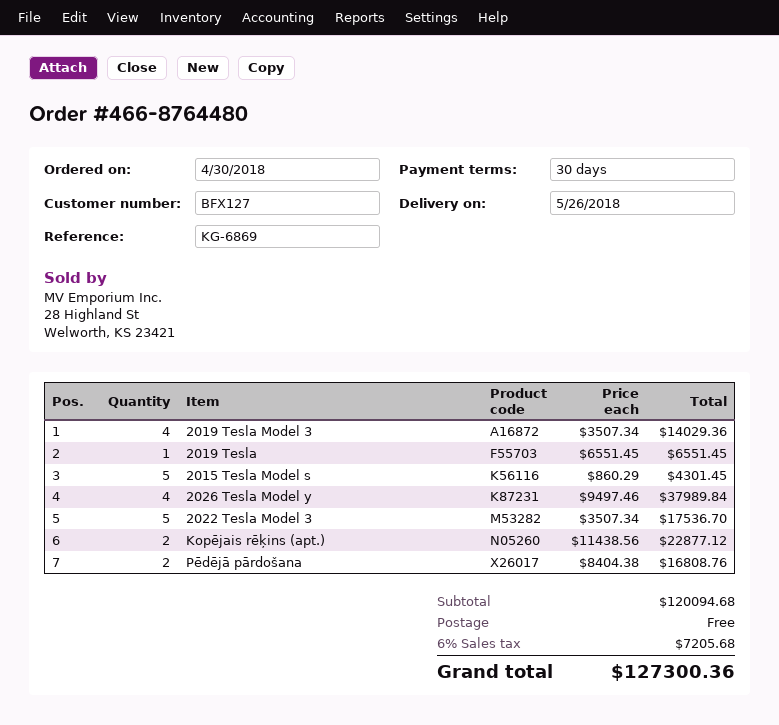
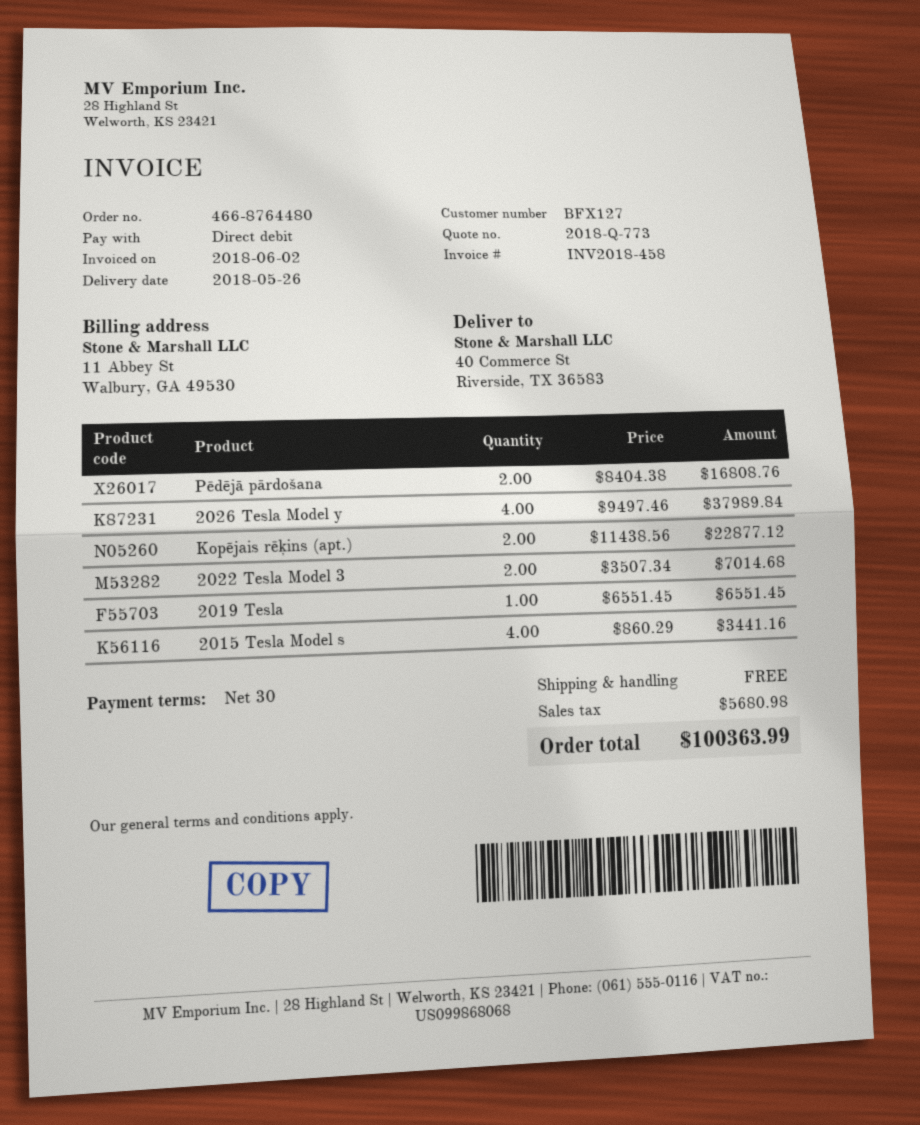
2019 Tesla Model 3: 4 x 3507.34 = 14029.36 -> none
2015 Tesla Model s: 5 x 860.29 = 4301.45 -> 4 x 860.29 = 3441.16
2022 Tesla Model 3: 5 x 3507.34 = 17536.70 -> 2 x 3507.34 = 7014.68
tax: 7205.68 -> 5680.98
total: 127300.36 -> 100363.99

